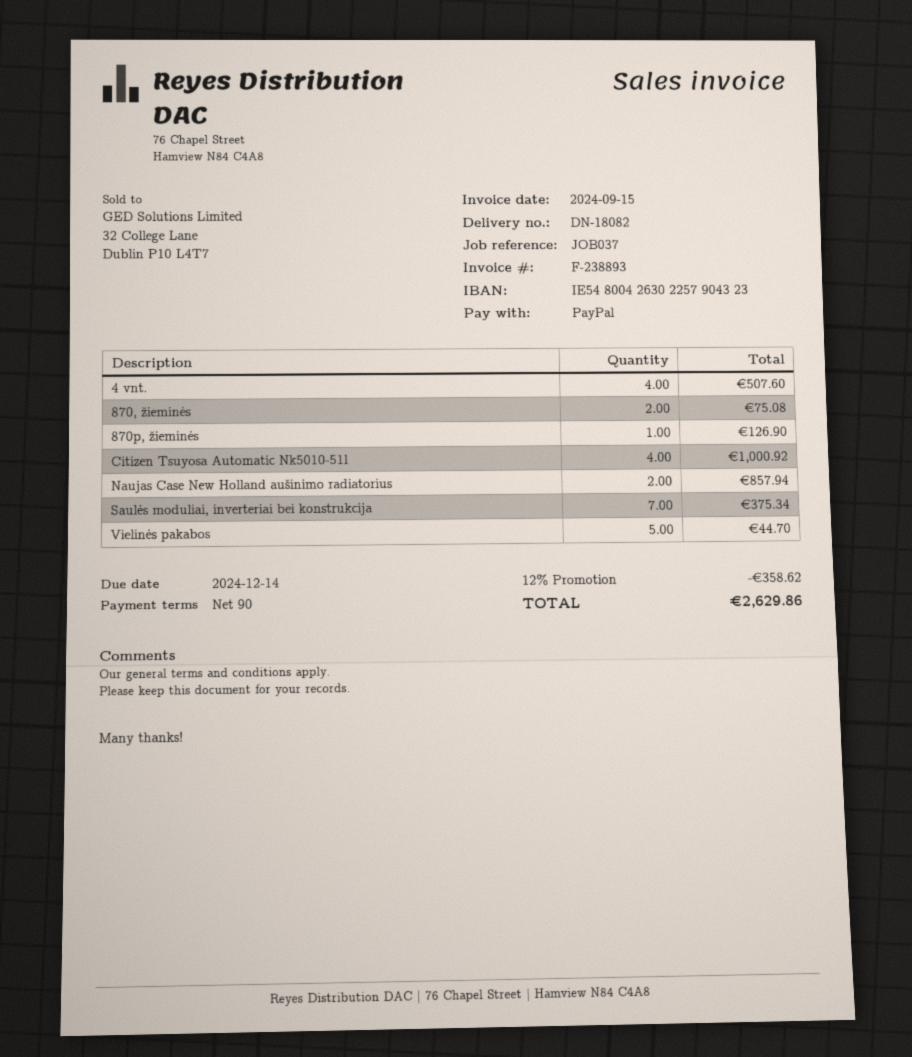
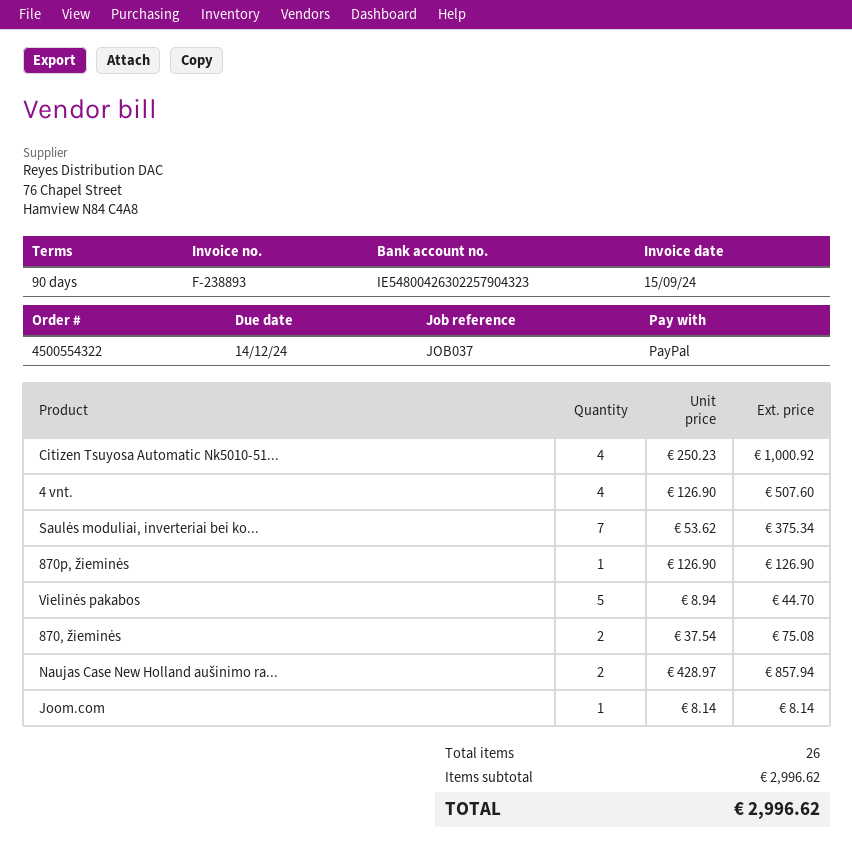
Joom.com: none -> 1 for 8.14
discount: 12% = 358.62 -> none
total: 2629.86 -> 2996.62

